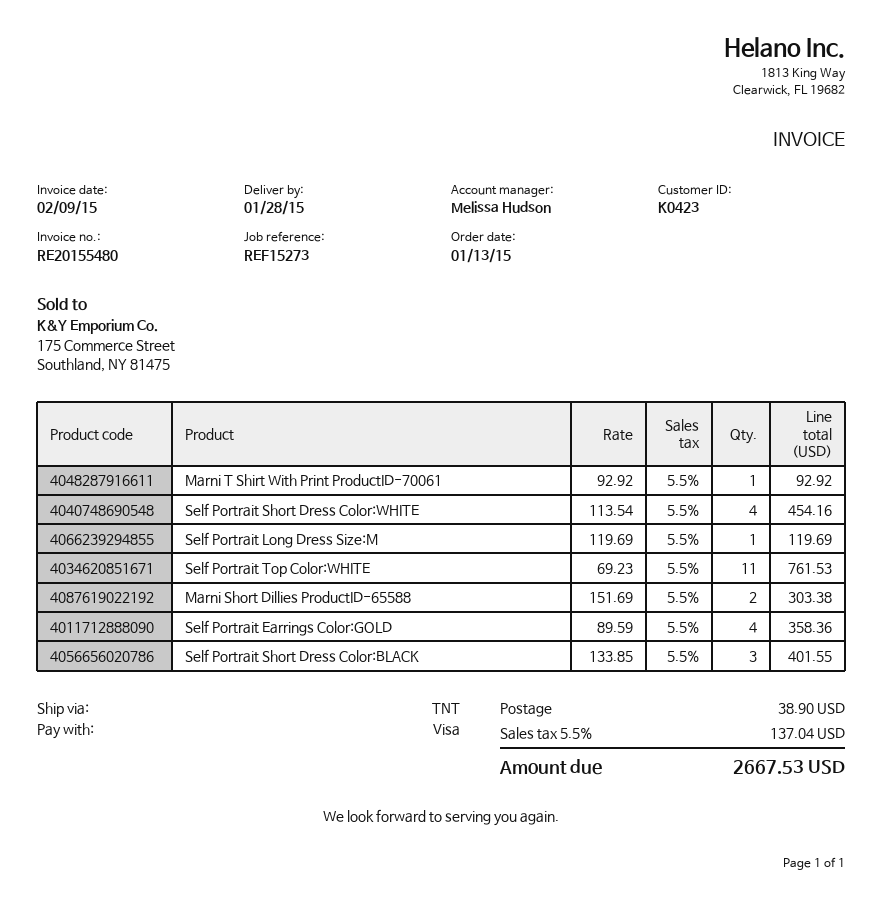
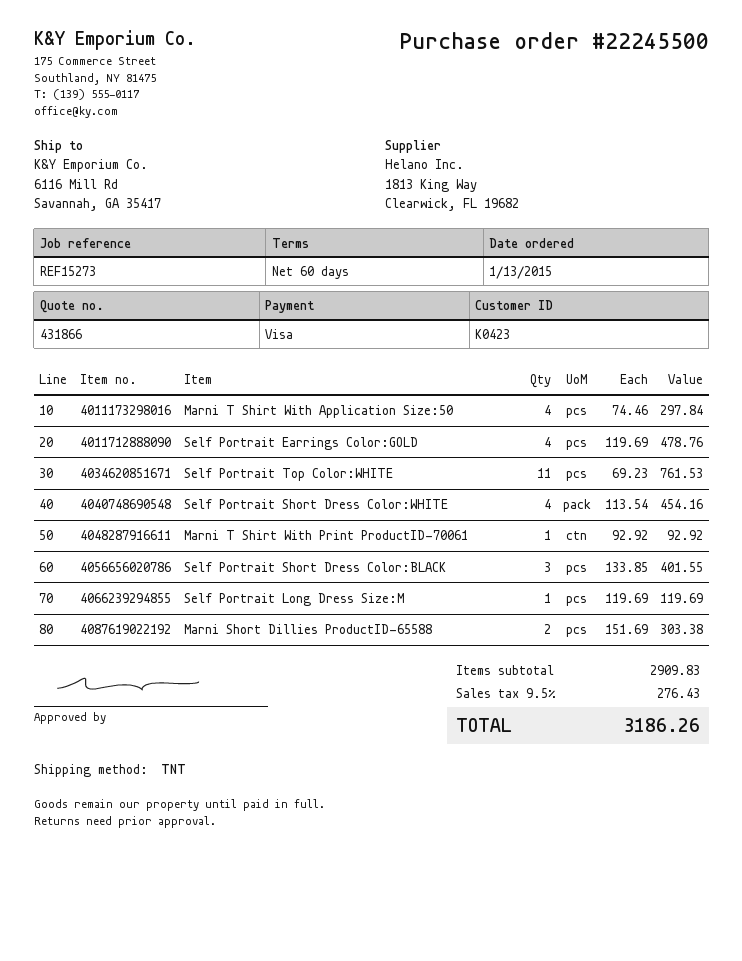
Self Portrait Earrings Color:GOLD: 4 x 89.59 = 358.36 -> 4 x 119.69 = 478.76
Marni T Shirt With Application Size:50: none -> 4 x 74.46 = 297.84
shipping: 38.90 -> none
tax: 5.5% = 137.04 -> 9.5% = 276.43
total: 2667.53 -> 3186.26

